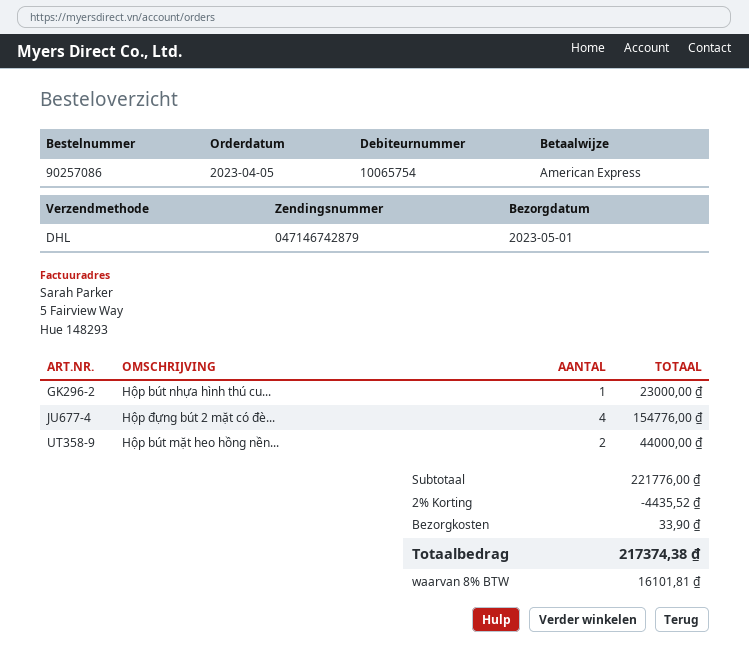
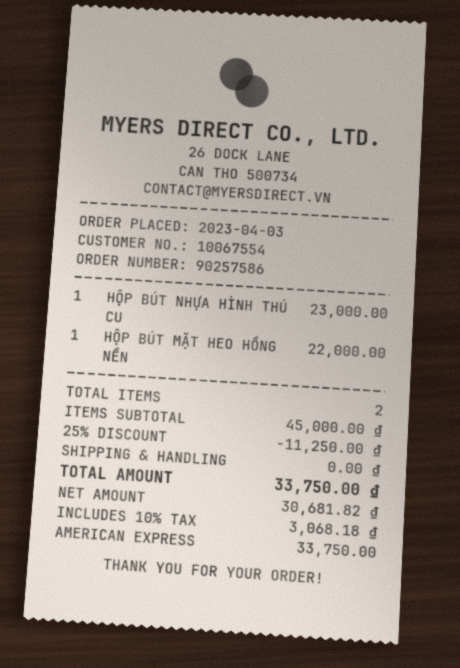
order number: 90257086 -> 90257586
order date: 2023-04-05 -> 2023-04-03
customer number: 10065754 -> 10067554
Hộp đựng bút 2 mặt có đè...: 4 for 154776.00 -> none
Hộp bút mặt heo hồng nền...: 2 for 44000.00 -> 1 for 22000.00
subtotal: 221776.00 -> 45000.00
discount: 2% = 4435.52 -> 25% = 11250.00
shipping: 33.90 -> 0.00
tax: 8% = 16101.81 -> 10% = 3068.18
total: 217374.38 -> 33750.00

